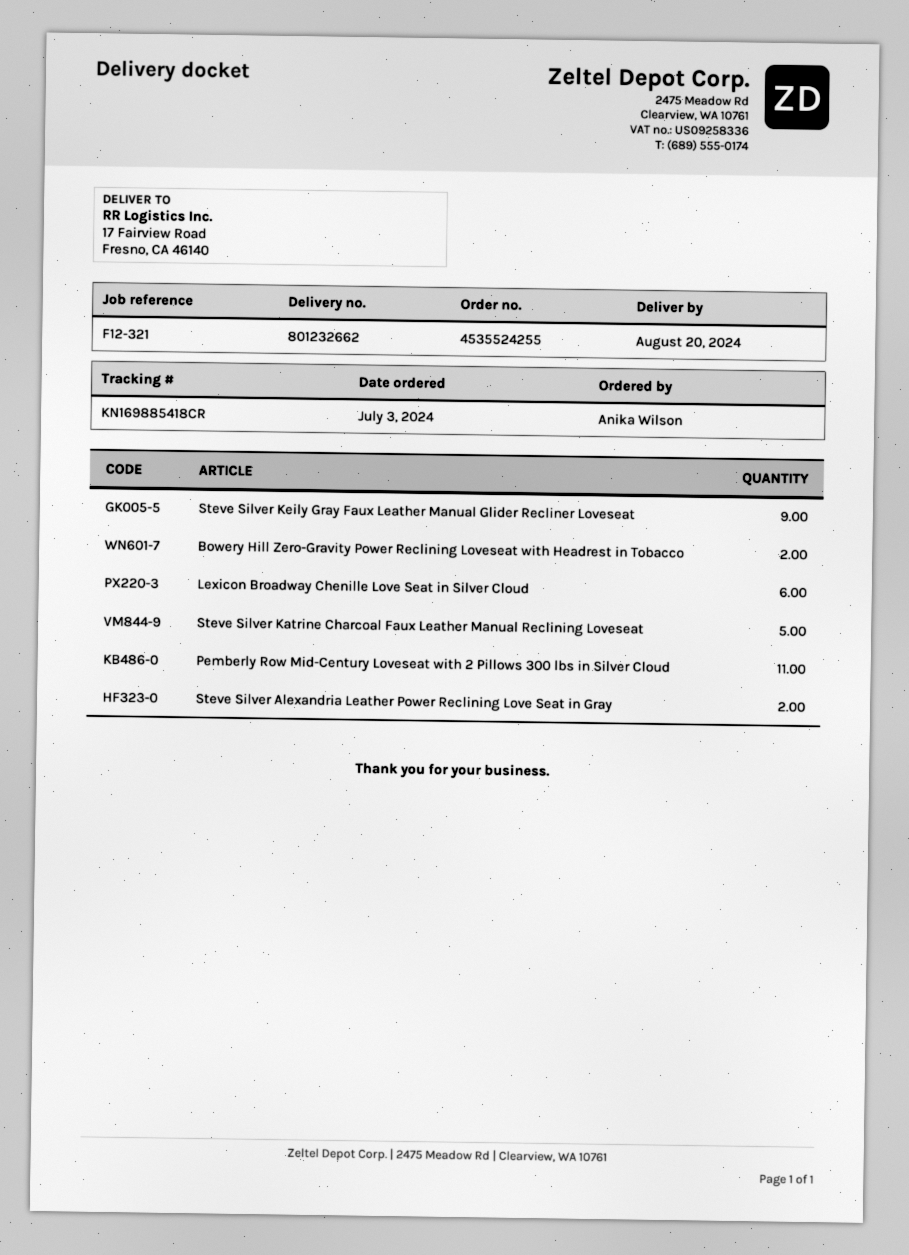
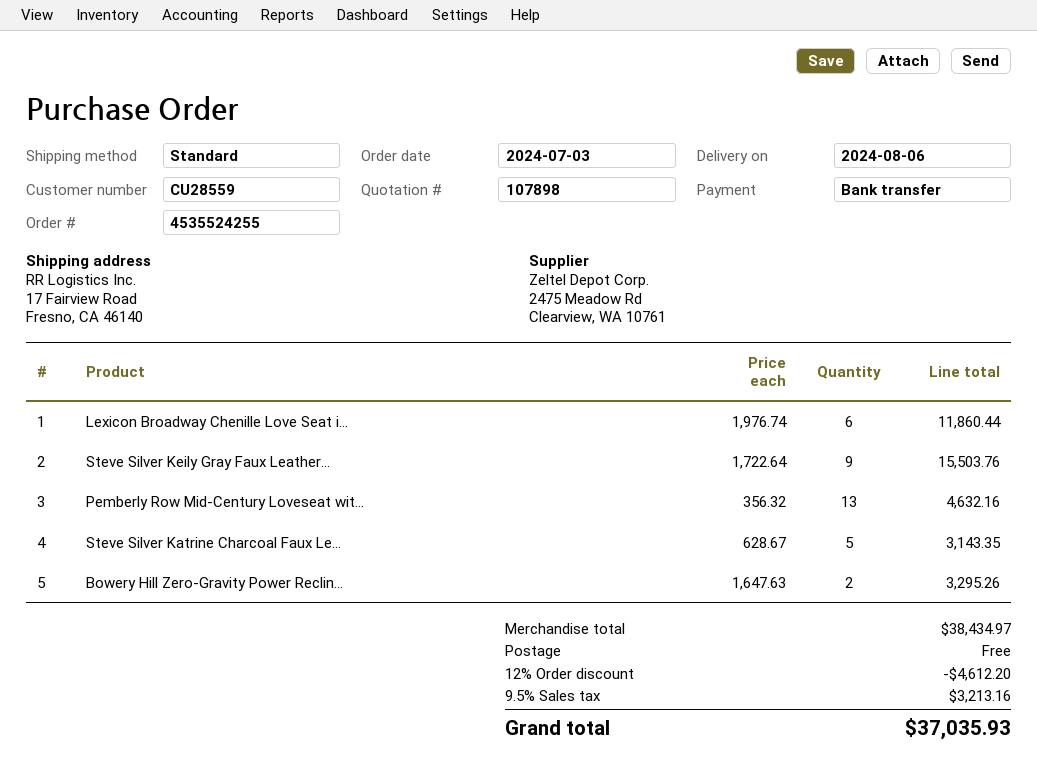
delivery date: 2024-08-20 -> 2024-08-06
Pemberly Row Mid-Century Loveseat with 2 Pillows 300 lbs in Silver Cloud: 11 -> 13
Steve Silver Alexandria Leather Power Reclining Love Seat in Gray: 2 -> none

